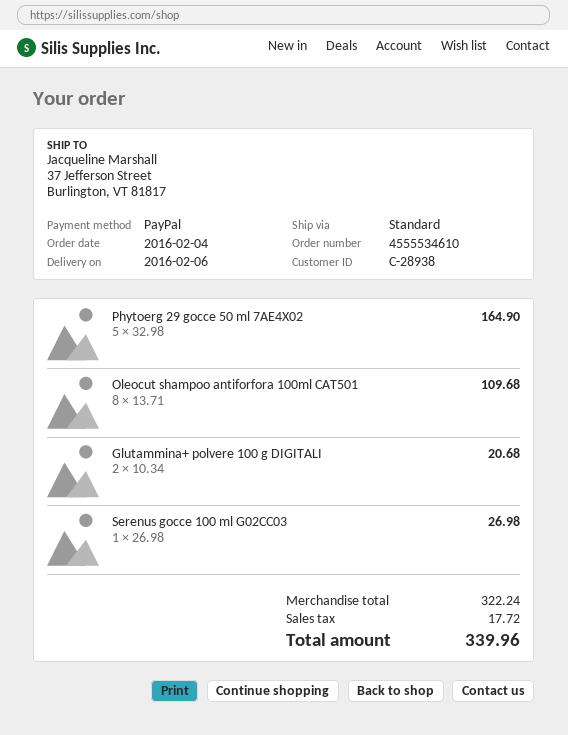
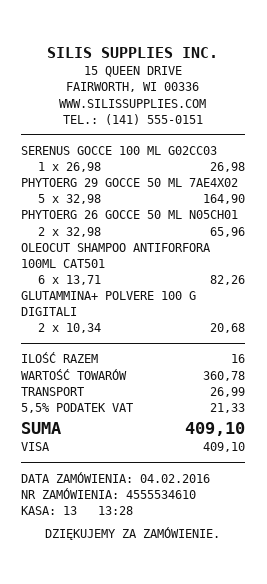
payment method: PayPal -> Visa
Oleocut shampoo antiforfora 100ml CAT501: 8 x 13.71 = 109.68 -> 6 x 13.71 = 82.26
PHYTOERG 26 GOCCE 50 ML N05CH01: none -> 2 x 32.98 = 65.96
subtotal: 322.24 -> 360.78
shipping: none -> 26.99
tax: 17.72 -> 21.33
total: 339.96 -> 409.10

